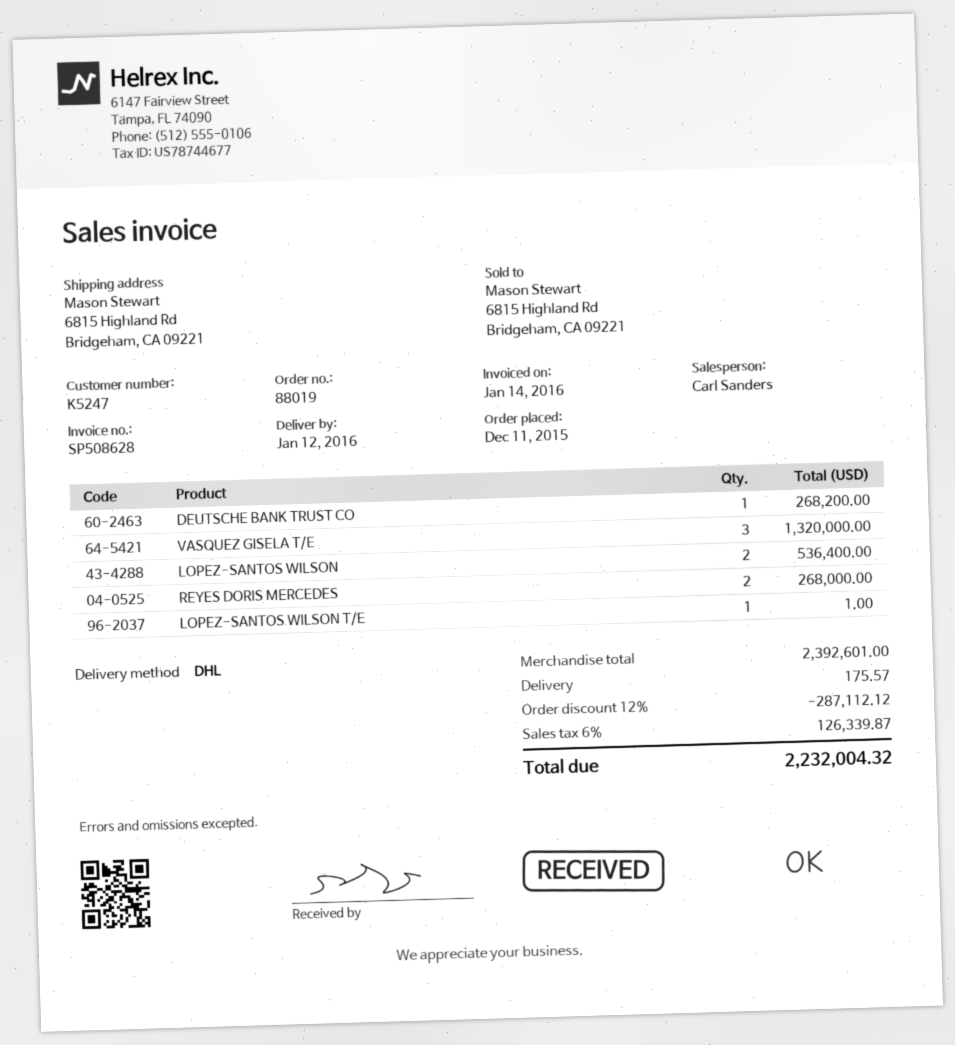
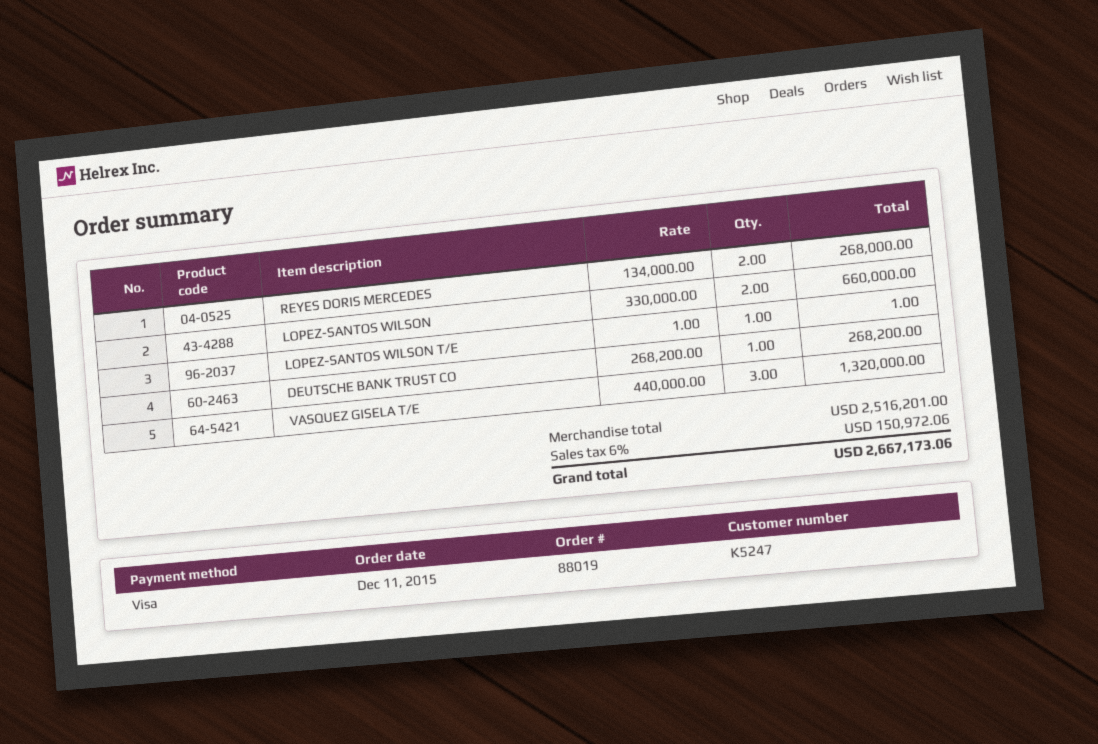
LOPEZ-SANTOS WILSON: 2 for 536400.00 -> 2 for 660000.00
subtotal: 2392601.00 -> 2516201.00
discount: 12% = 287112.12 -> none
shipping: 175.57 -> none
tax: 6% = 126339.87 -> 6% = 150972.06
total: 2232004.32 -> 2667173.06

